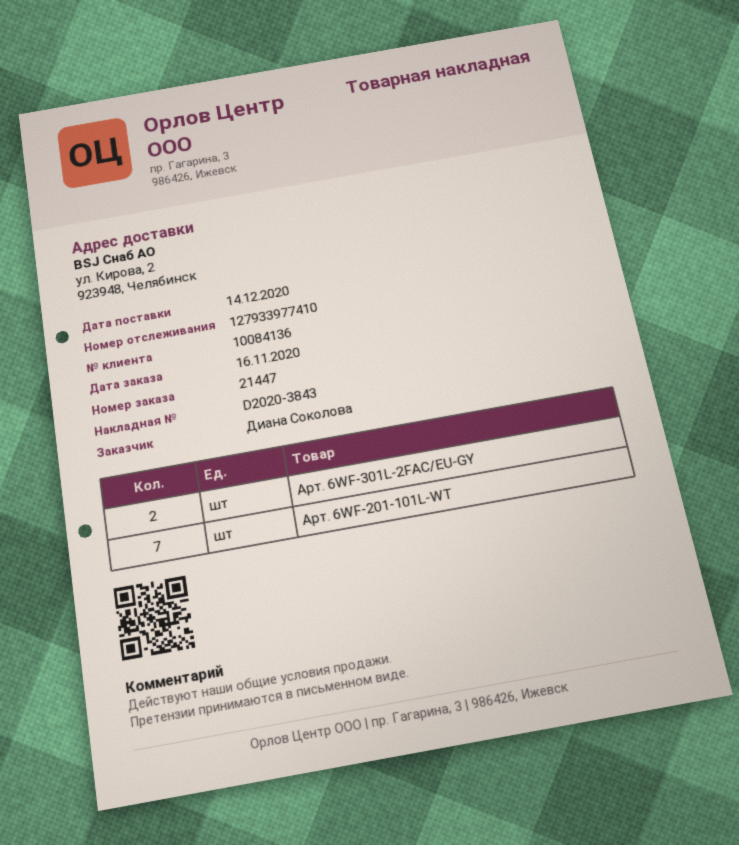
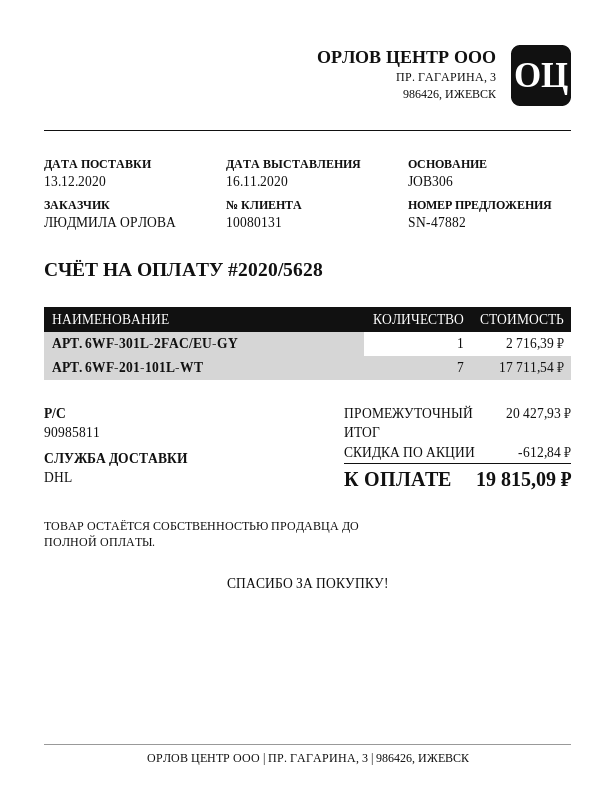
delivery date: 2020-12-14 -> 2020-12-13
customer number: 10084136 -> 10080131
ordered by: Диана Соколова -> ЛЮДМИЛА ОРЛОВА
Арт. 6WF-301L-2FAC/EU-GY: 2 -> 1

